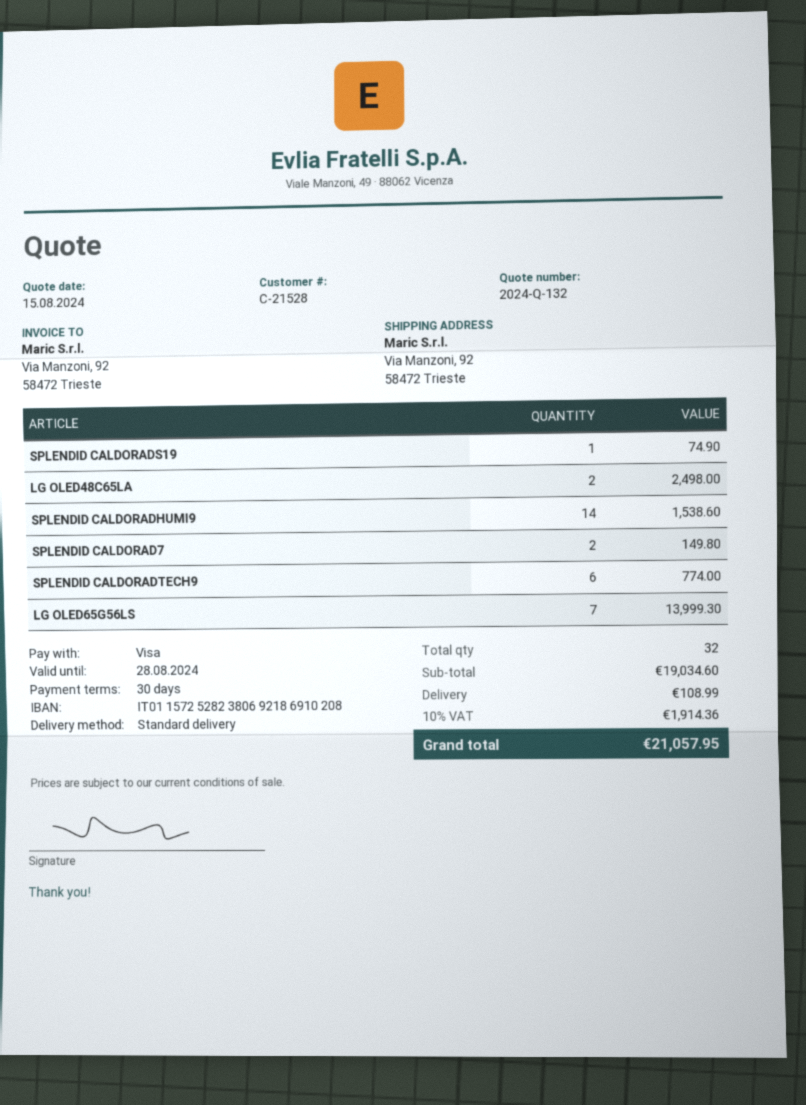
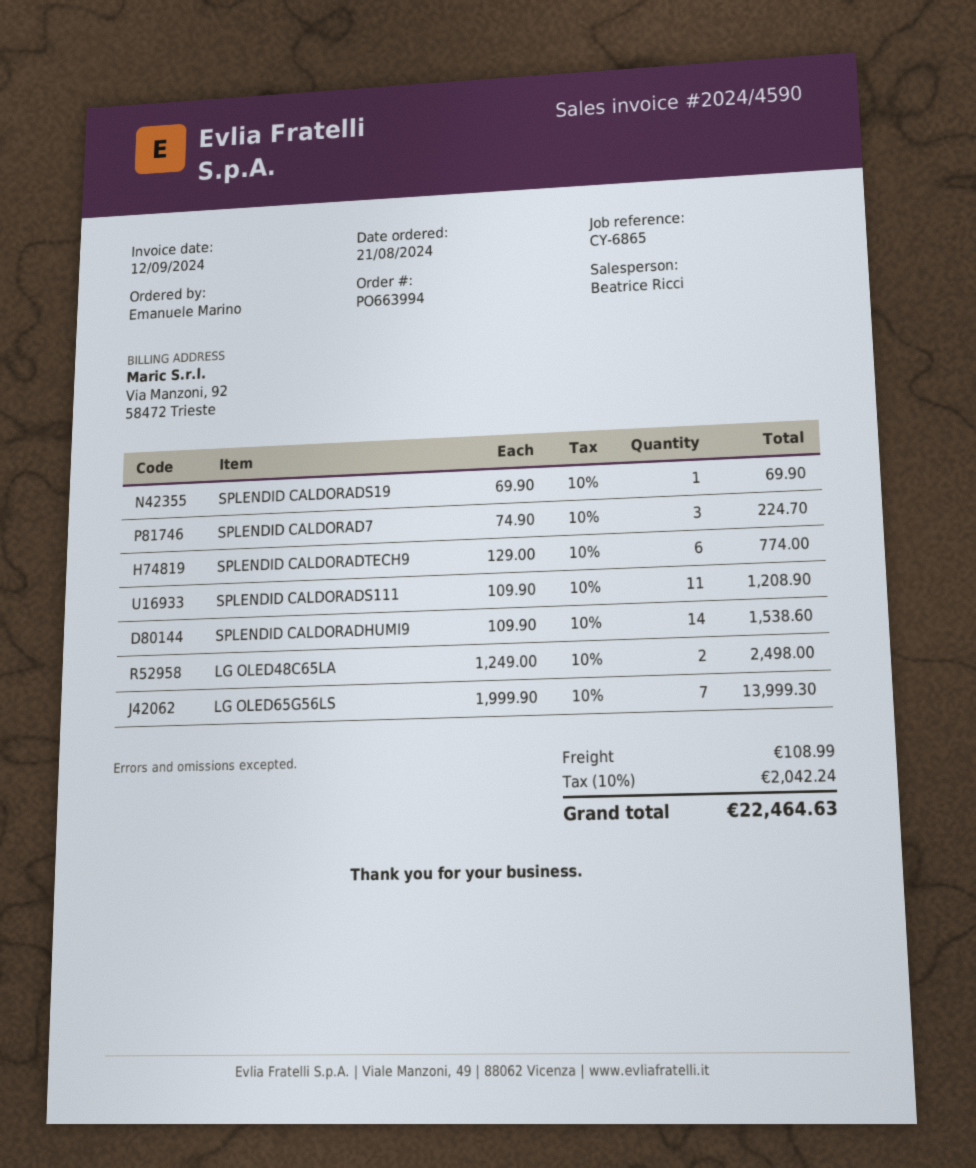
SPLENDID CALDORADS19: 1 for 74.90 -> 1 for 69.90
SPLENDID CALDORAD7: 2 for 149.80 -> 3 for 224.70
SPLENDID CALDORADS111: none -> 11 for 1208.90
tax: 10% = 1914.36 -> 10% = 2042.24
total: 21057.95 -> 22464.63

